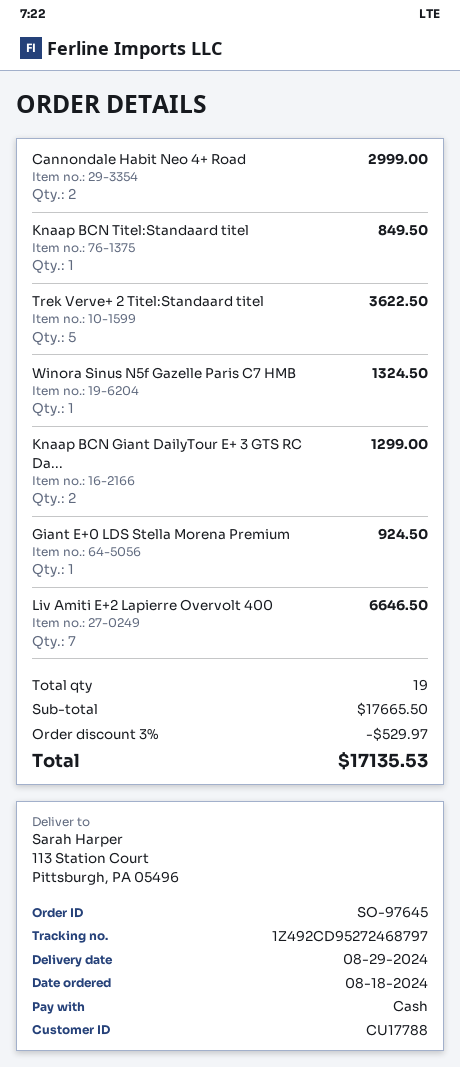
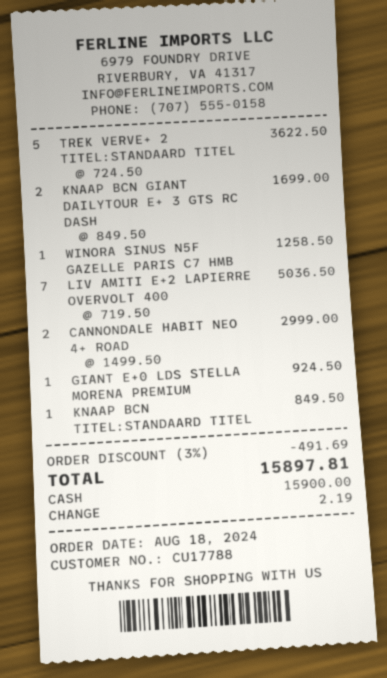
Winora Sinus N5f Gazelle Paris C7 HMB: 1 for 1324.50 -> 1 for 1258.50
Knaap BCN Giant DailyTour E+ 3 GTS RC Da...: 2 for 1299.00 -> 2 for 1699.00
Liv Amiti E+2 Lapierre Overvolt 400: 7 for 6646.50 -> 7 for 5036.50
discount: 3% = 529.97 -> 3% = 491.69
total: 17135.53 -> 15897.81

